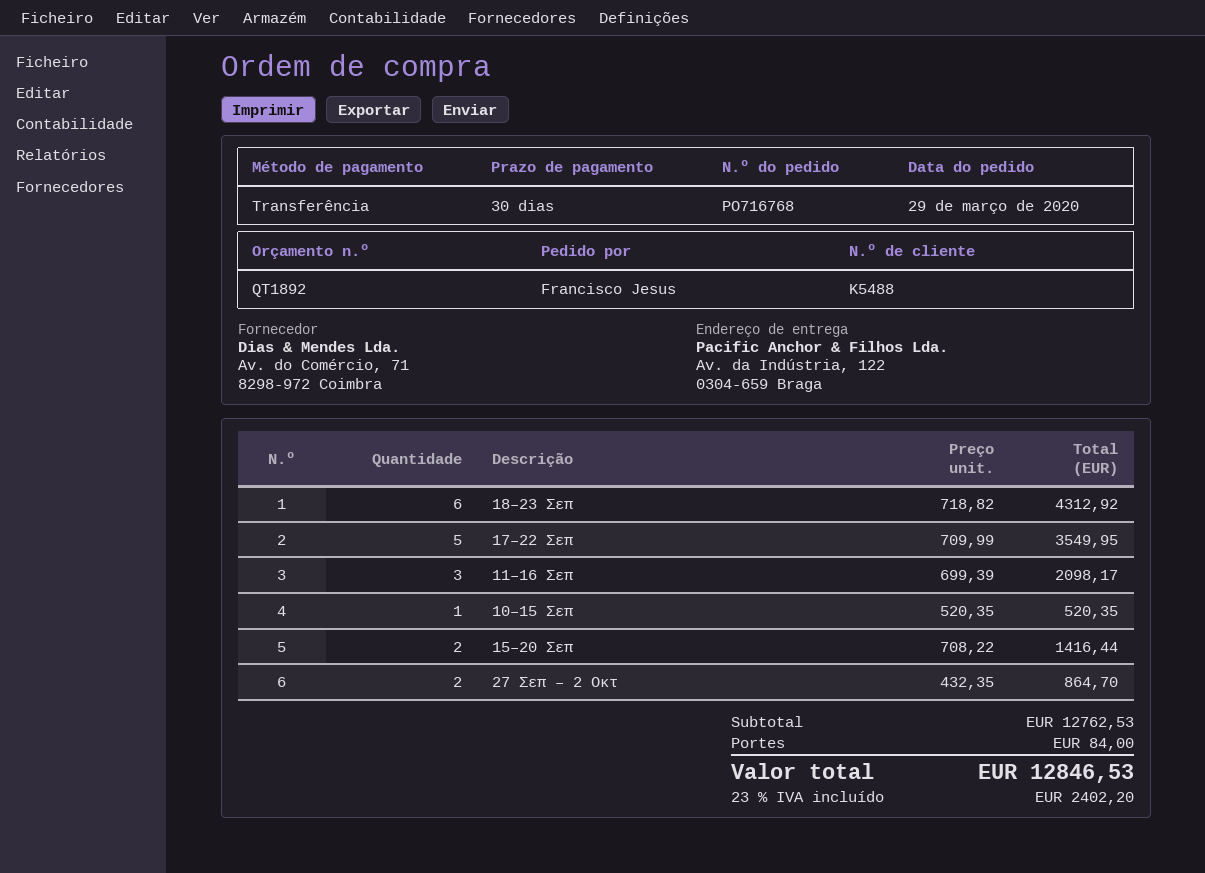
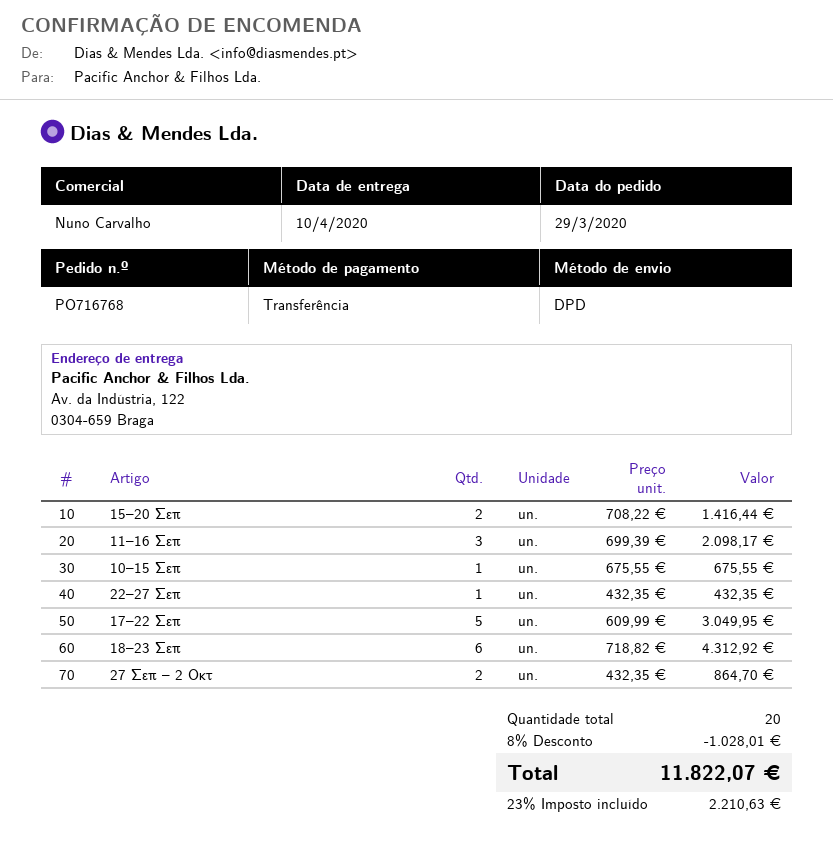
17–22 Σεπ: 5 x 709.99 = 3549.95 -> 5 x 609.99 = 3049.95
10–15 Σεπ: 1 x 520.35 = 520.35 -> 1 x 675.55 = 675.55
22–27 Σεπ: none -> 1 x 432.35 = 432.35
discount: none -> 8% = 1028.01
shipping: 84.00 -> none
tax: 23% = 2402.20 -> 23% = 2210.63
total: 12846.53 -> 11822.07

